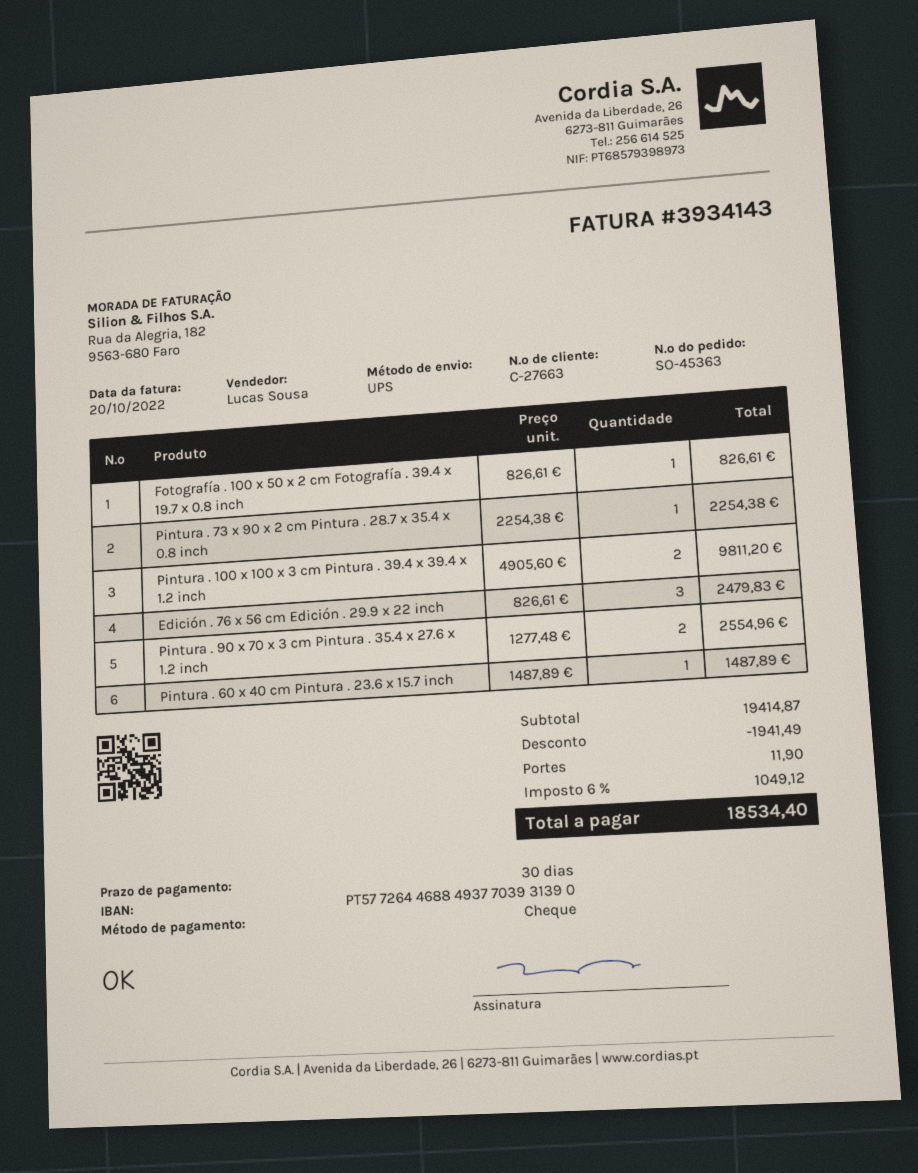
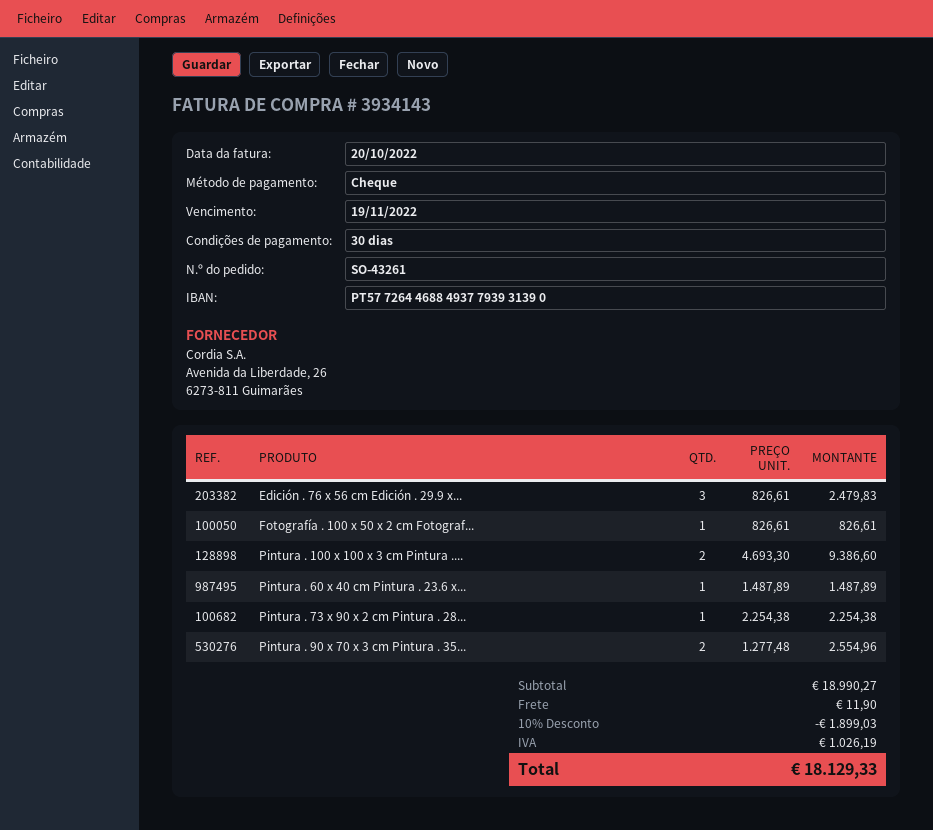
order number: SO-45363 -> SO-43261
bank account: PT57726446884937703931390 -> PT57726446884937793931390
Pintura . 100 x 100 x 3 cm Pintura . 39.4 x 39.4 x 1.2 inch: 2 x 4905.60 = 9811.20 -> 2 x 4693.30 = 9386.60
subtotal: 19414.87 -> 18990.27
discount: 1941.49 -> 1899.03
tax: 1049.12 -> 1026.19
total: 18534.40 -> 18129.33

